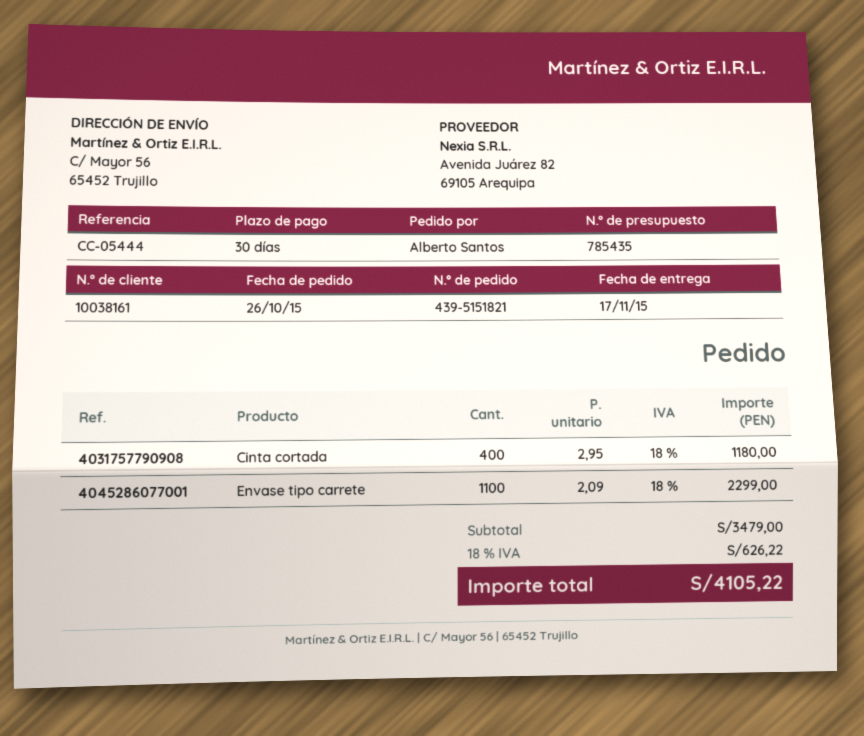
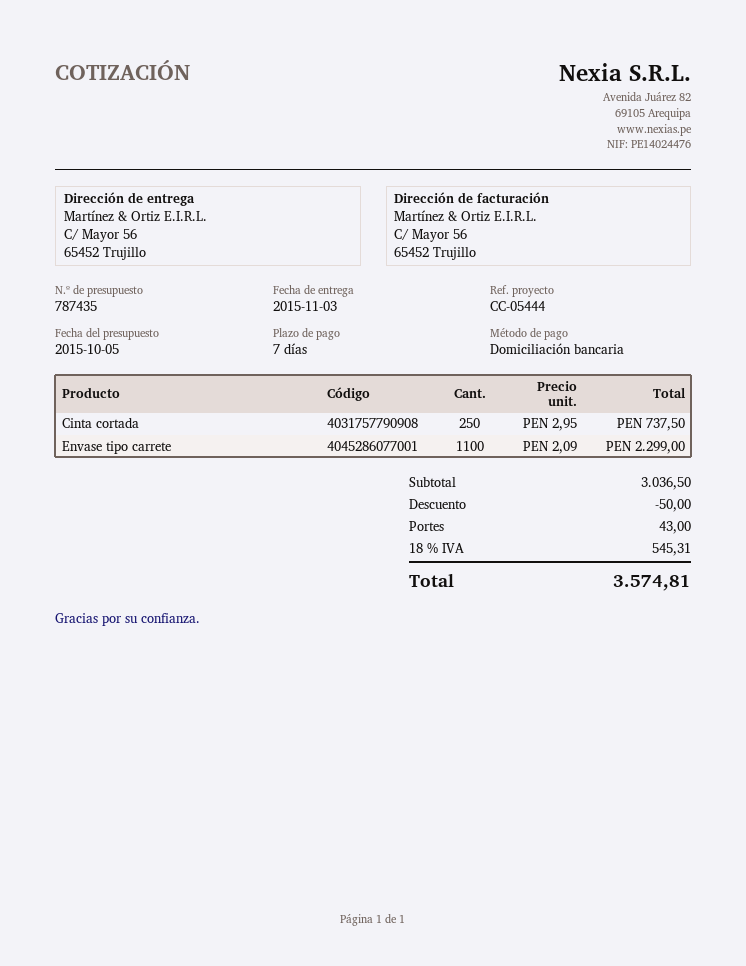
quote number: 785435 -> 787435
delivery date: 2015-11-17 -> 2015-11-03
payment terms: 30 days -> 7 days
Cinta cortada: 400 x 2.95 = 1180.00 -> 250 x 2.95 = 737.50
subtotal: 3479.00 -> 3036.50
discount: none -> 50.00
shipping: none -> 43.00
tax: 18% = 626.22 -> 18% = 545.31
total: 4105.22 -> 3574.81

